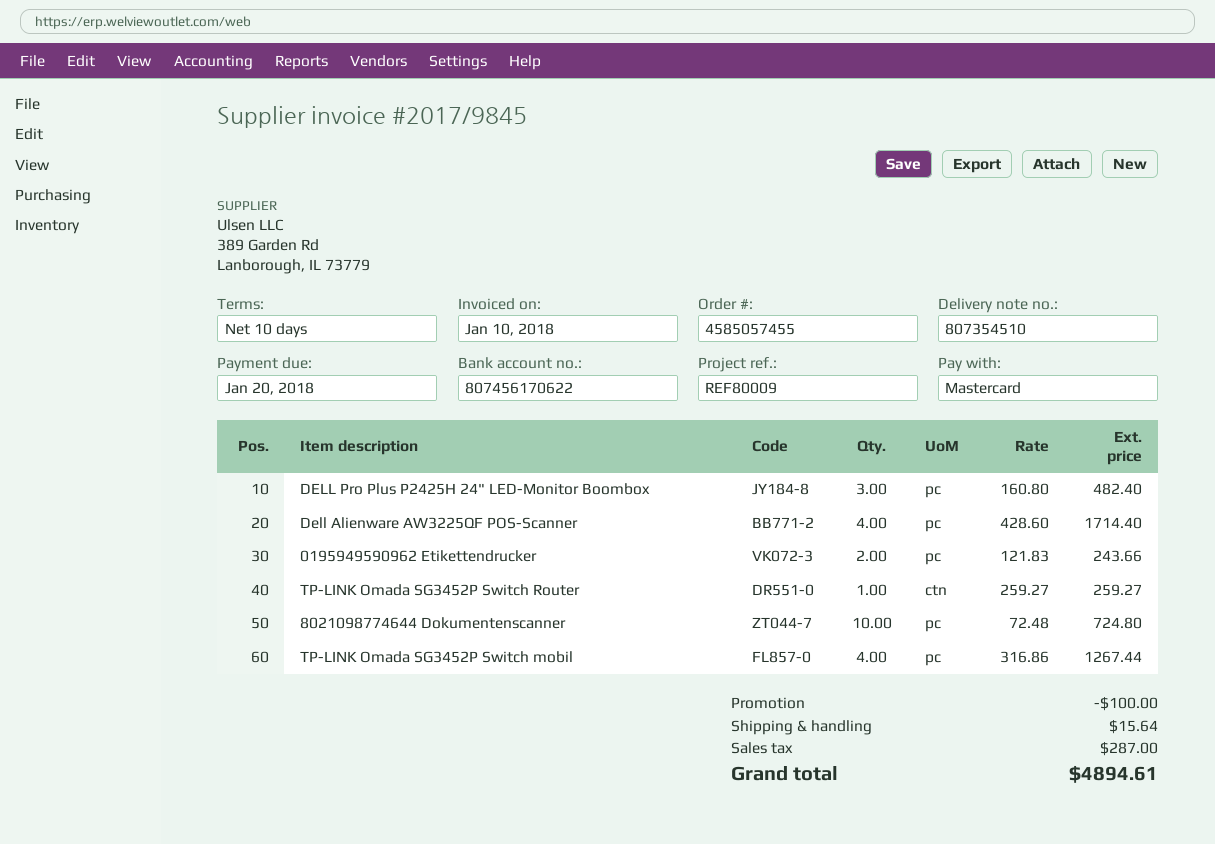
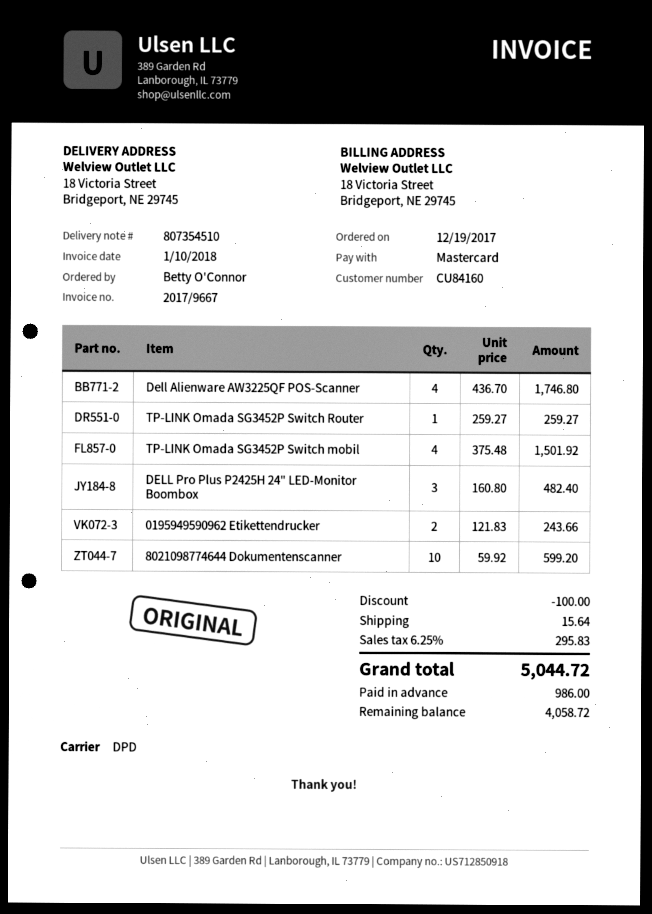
invoice number: 2017/9845 -> 2017/9667
Dell Alienware AW3225QF POS-Scanner: 4 x 428.60 = 1714.40 -> 4 x 436.70 = 1746.80
8021098774644 Dokumentenscanner: 10 x 72.48 = 724.80 -> 10 x 59.92 = 599.20
TP-LINK Omada SG3452P Switch mobil: 4 x 316.86 = 1267.44 -> 4 x 375.48 = 1501.92
tax: 287.00 -> 295.83
total: 4894.61 -> 5044.72

